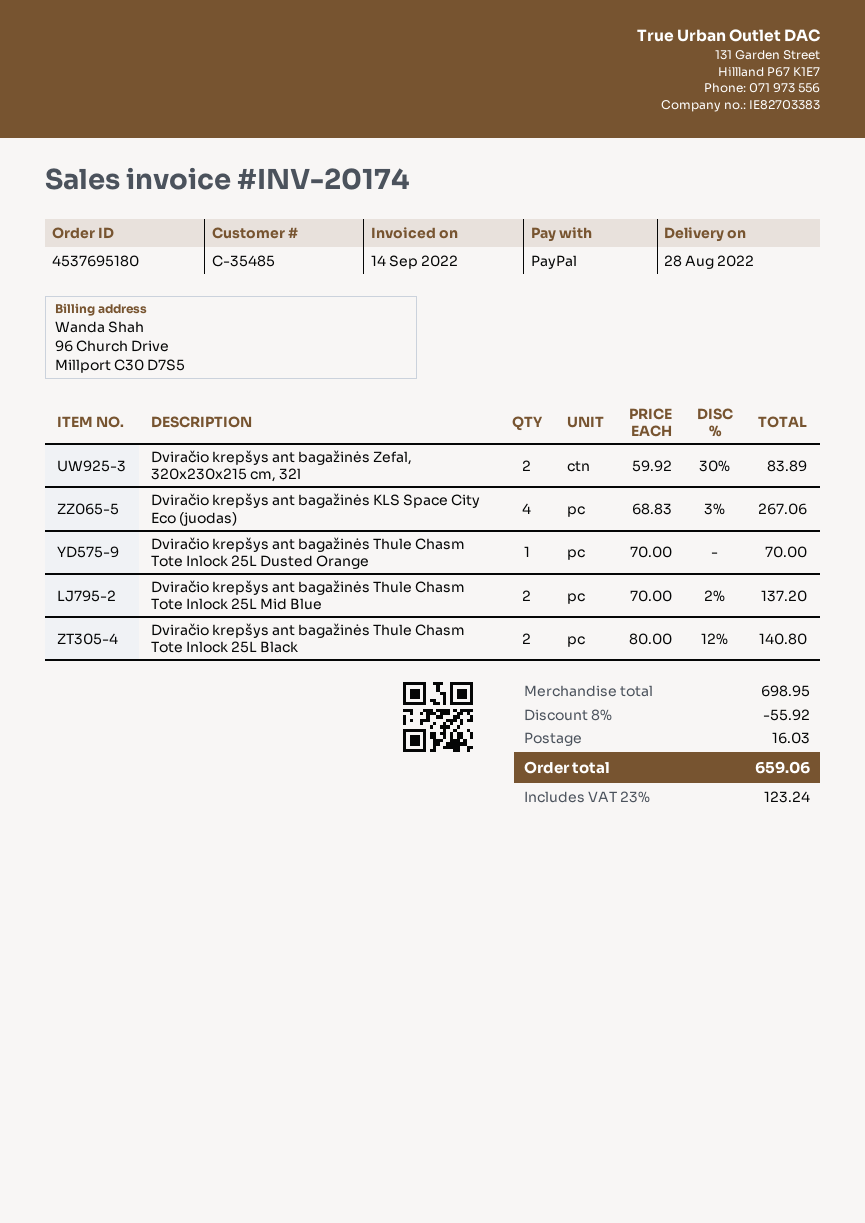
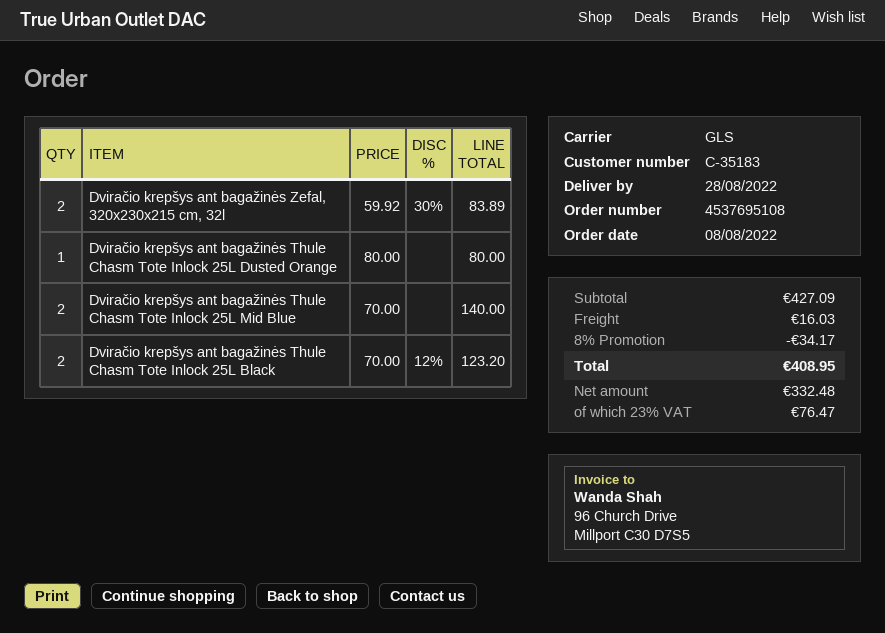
order number: 4537695180 -> 4537695108
customer number: C-35485 -> C-35183
Dviračio krepšys ant bagažinės KLS Space City Eco (juodas): 4 x 68.83 - 3% = 267.06 -> none
Dviračio krepšys ant bagažinės Thule Chasm Tote Inlock 25L Dusted Orange: 1 x 70.00 = 70.00 -> 1 x 80.00 = 80.00
Dviračio krepšys ant bagažinės Thule Chasm Tote Inlock 25L Mid Blue: 2 x 70.00 - 2% = 137.20 -> 2 x 70.00 = 140.00
Dviračio krepšys ant bagažinės Thule Chasm Tote Inlock 25L Black: 2 x 80.00 - 12% = 140.80 -> 2 x 70.00 - 12% = 123.20
subtotal: 698.95 -> 427.09
discount: 8% = 55.92 -> 8% = 34.17
tax: 23% = 123.24 -> 23% = 76.47
total: 659.06 -> 408.95

